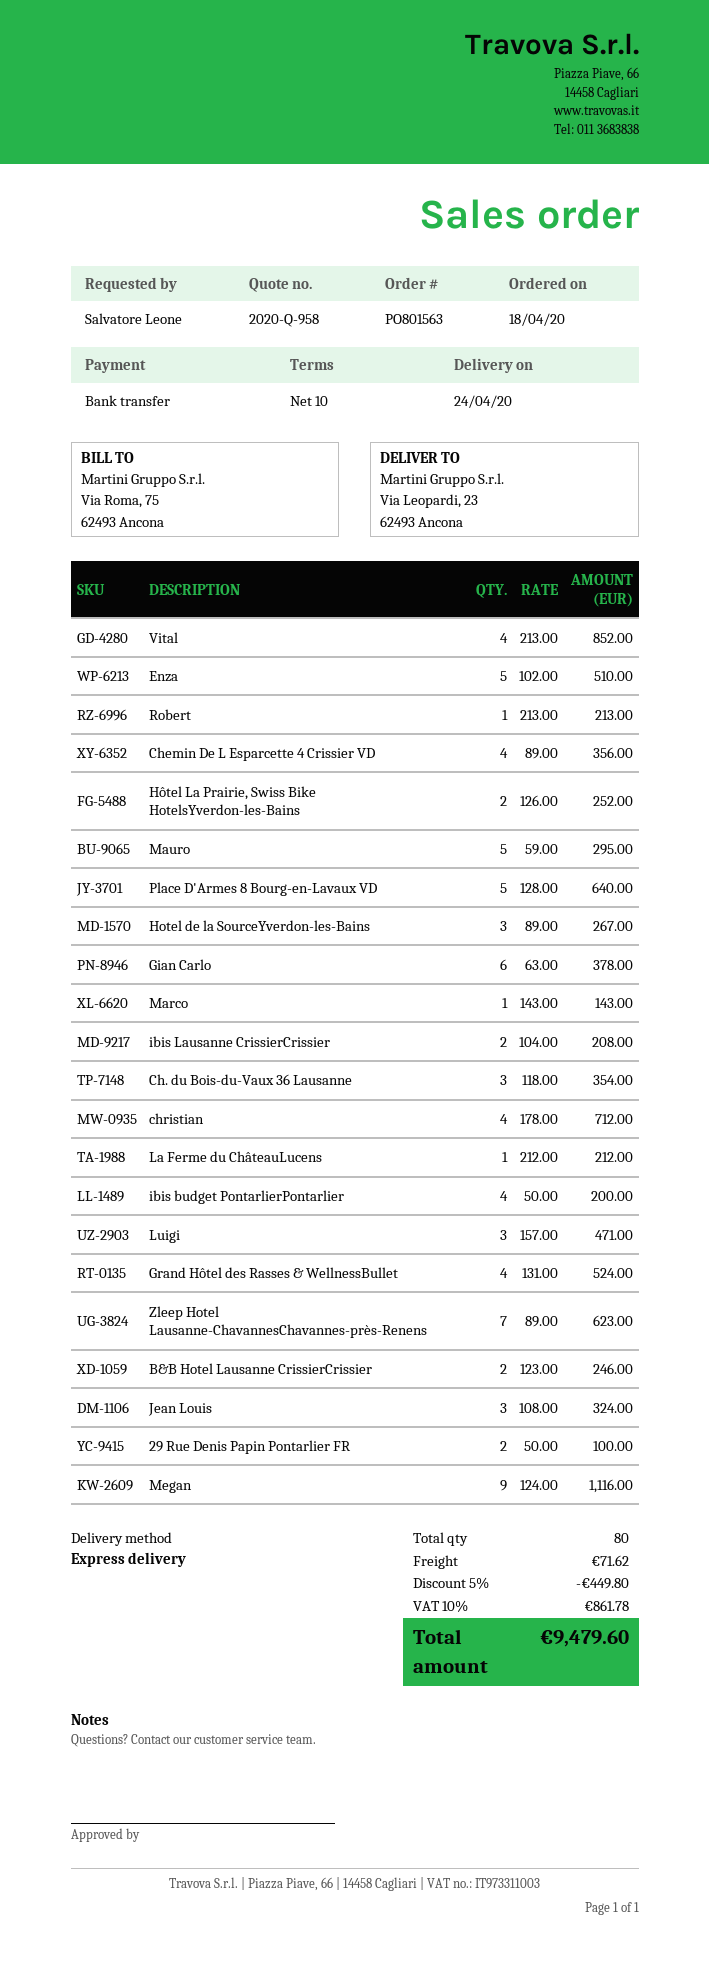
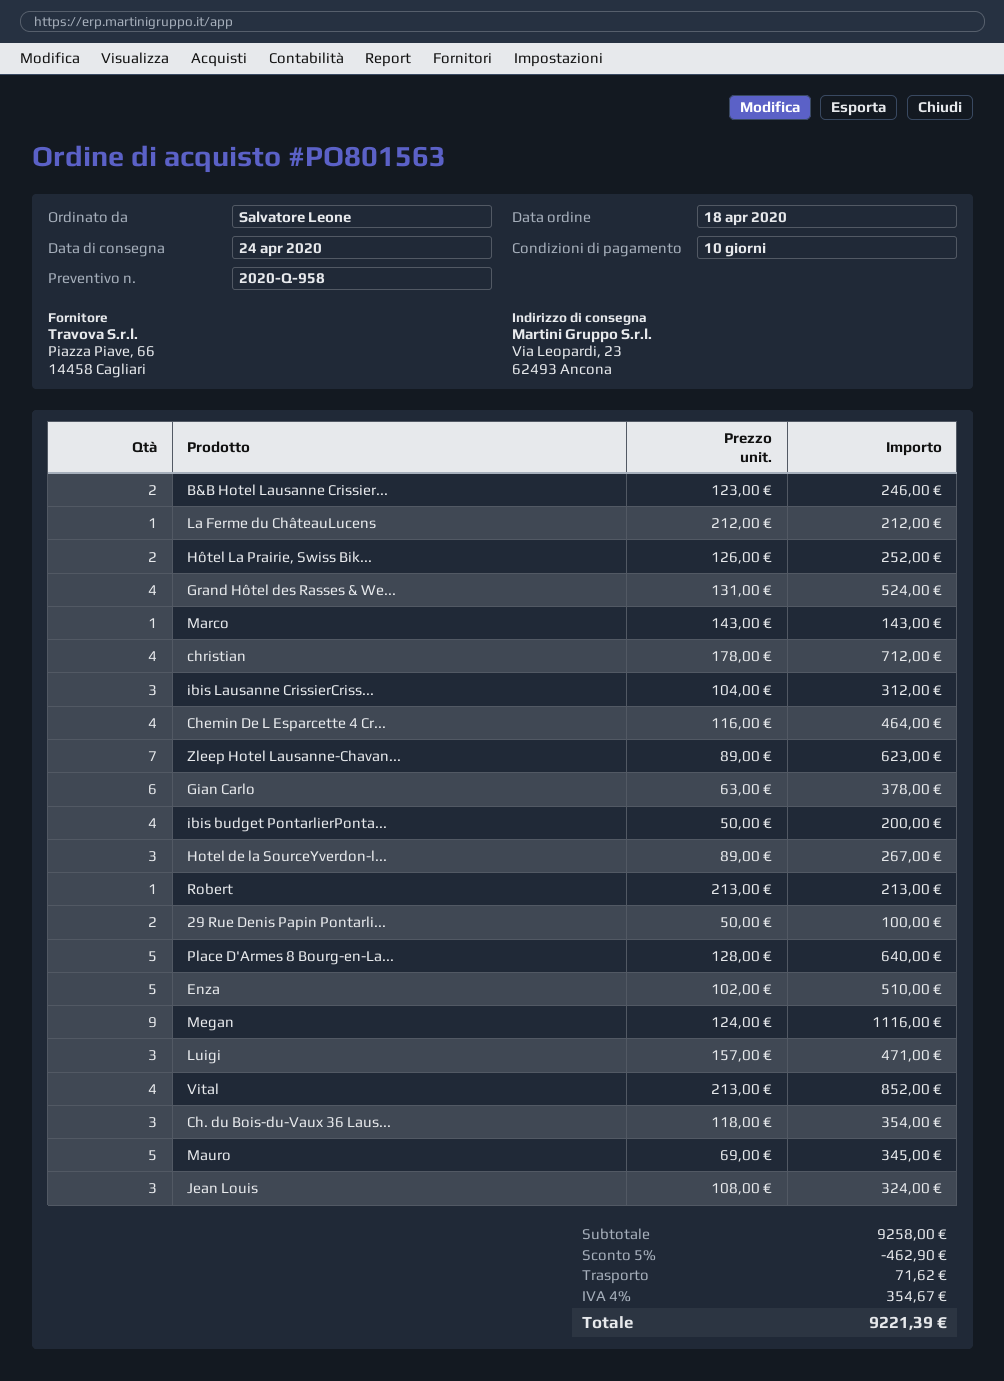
Chemin De L Esparcette 4 Crissier VD: 4 x 89.00 = 356.00 -> 4 x 116.00 = 464.00
Mauro: 5 x 59.00 = 295.00 -> 5 x 69.00 = 345.00
ibis Lausanne CrissierCrissier: 2 x 104.00 = 208.00 -> 3 x 104.00 = 312.00
discount: 5% = 449.80 -> 5% = 462.90
tax: 10% = 861.78 -> 4% = 354.67
total: 9479.60 -> 9221.39

